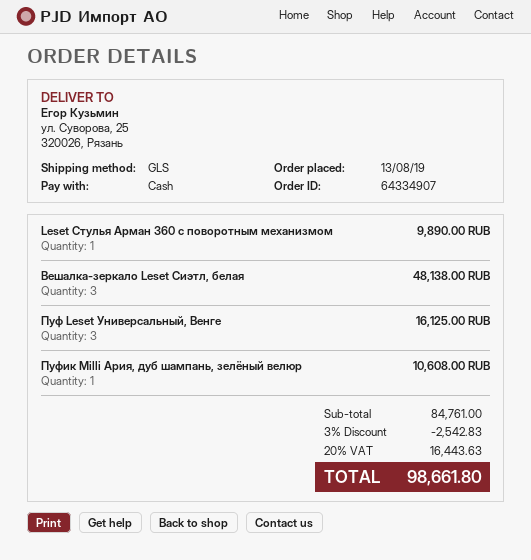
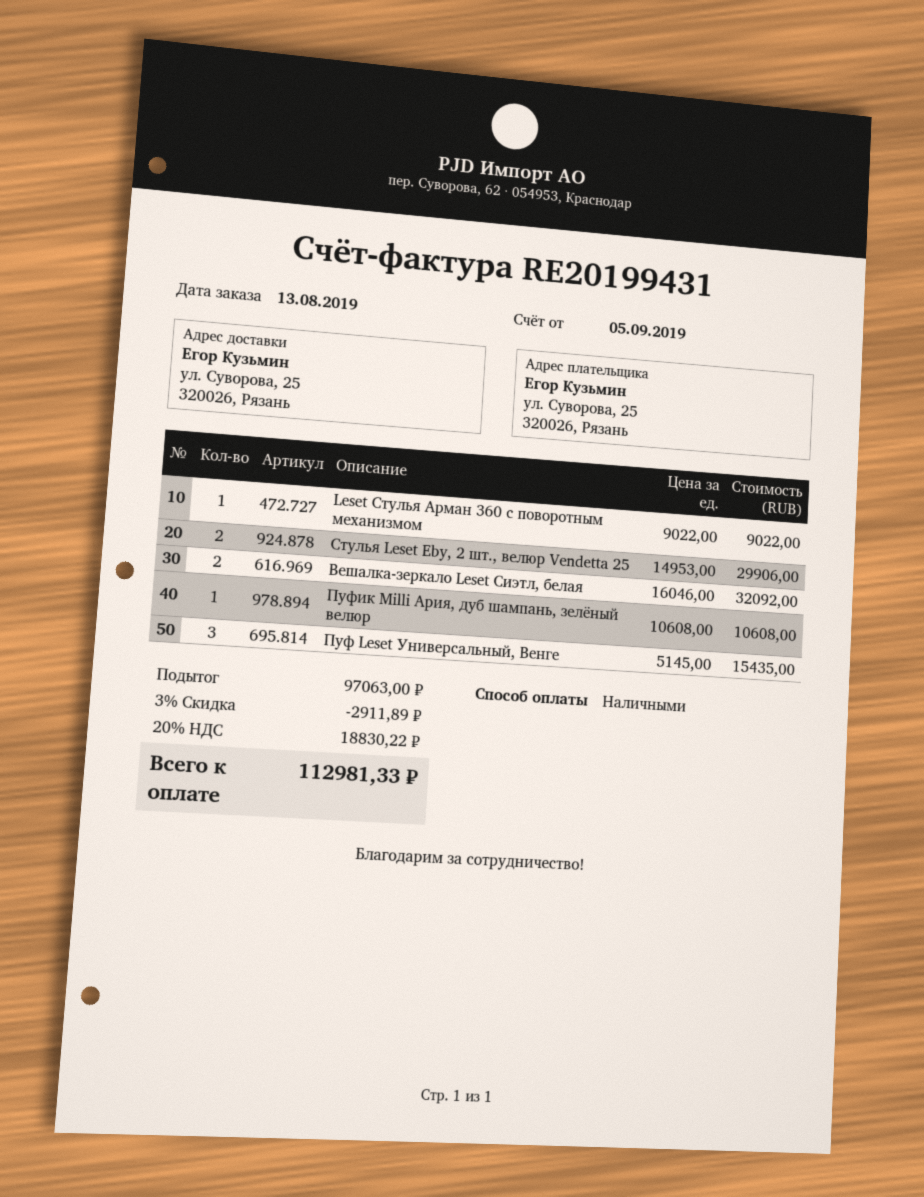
Leset Стулья Арман 360 с поворотным механизмом: 1 for 9890.00 -> 1 for 9022.00
Вешалка-зеркало Leset Сиэтл, белая: 3 for 48138.00 -> 2 for 32092.00
Пуф Leset Универсальный, Венге: 3 for 16125.00 -> 3 for 15435.00
Стулья Leset Eby, 2 шт., велюр Vendetta 25: none -> 2 for 29906.00
subtotal: 84761.00 -> 97063.00
discount: 3% = 2542.83 -> 3% = 2911.89
tax: 20% = 16443.63 -> 20% = 18830.22
total: 98661.80 -> 112981.33

